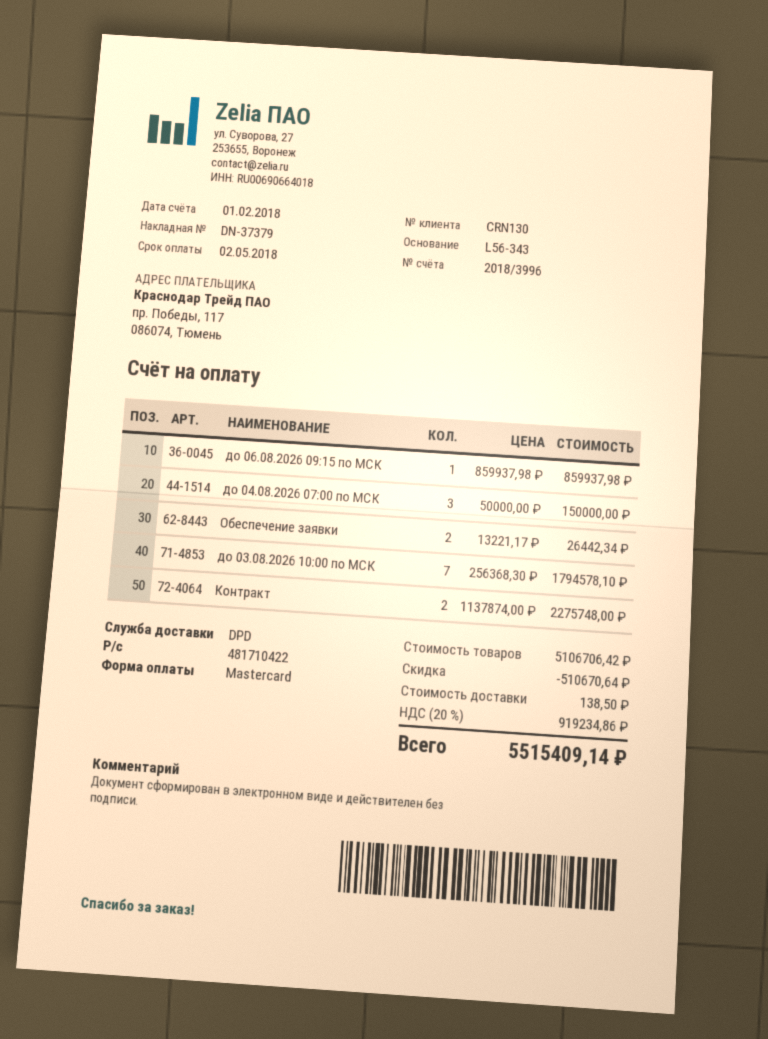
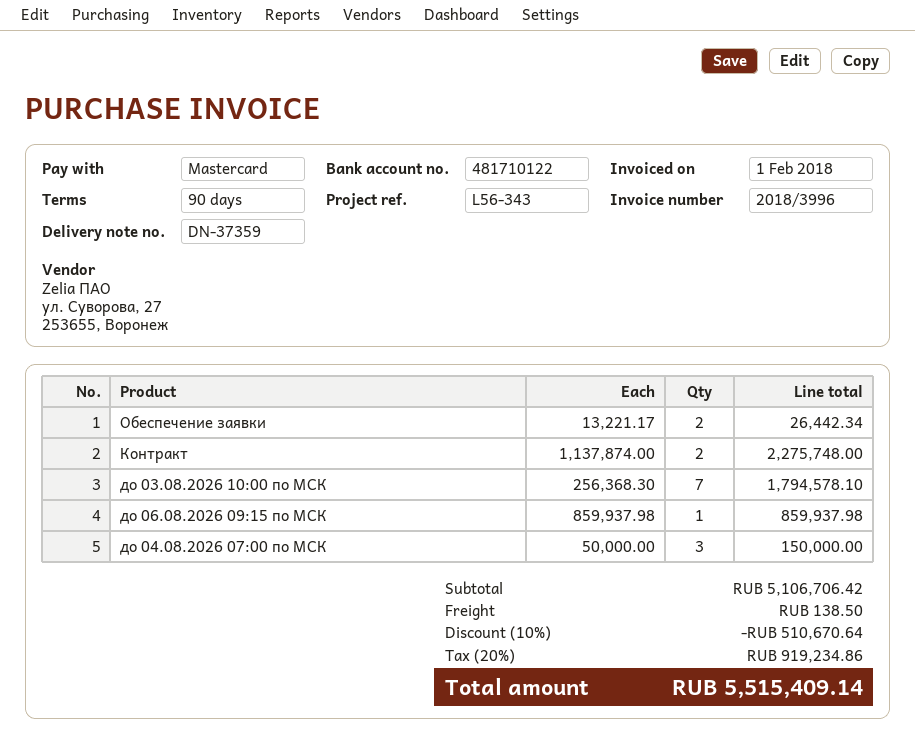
delivery note number: DN-37379 -> DN-37359
bank account: 481710422 -> 481710122

